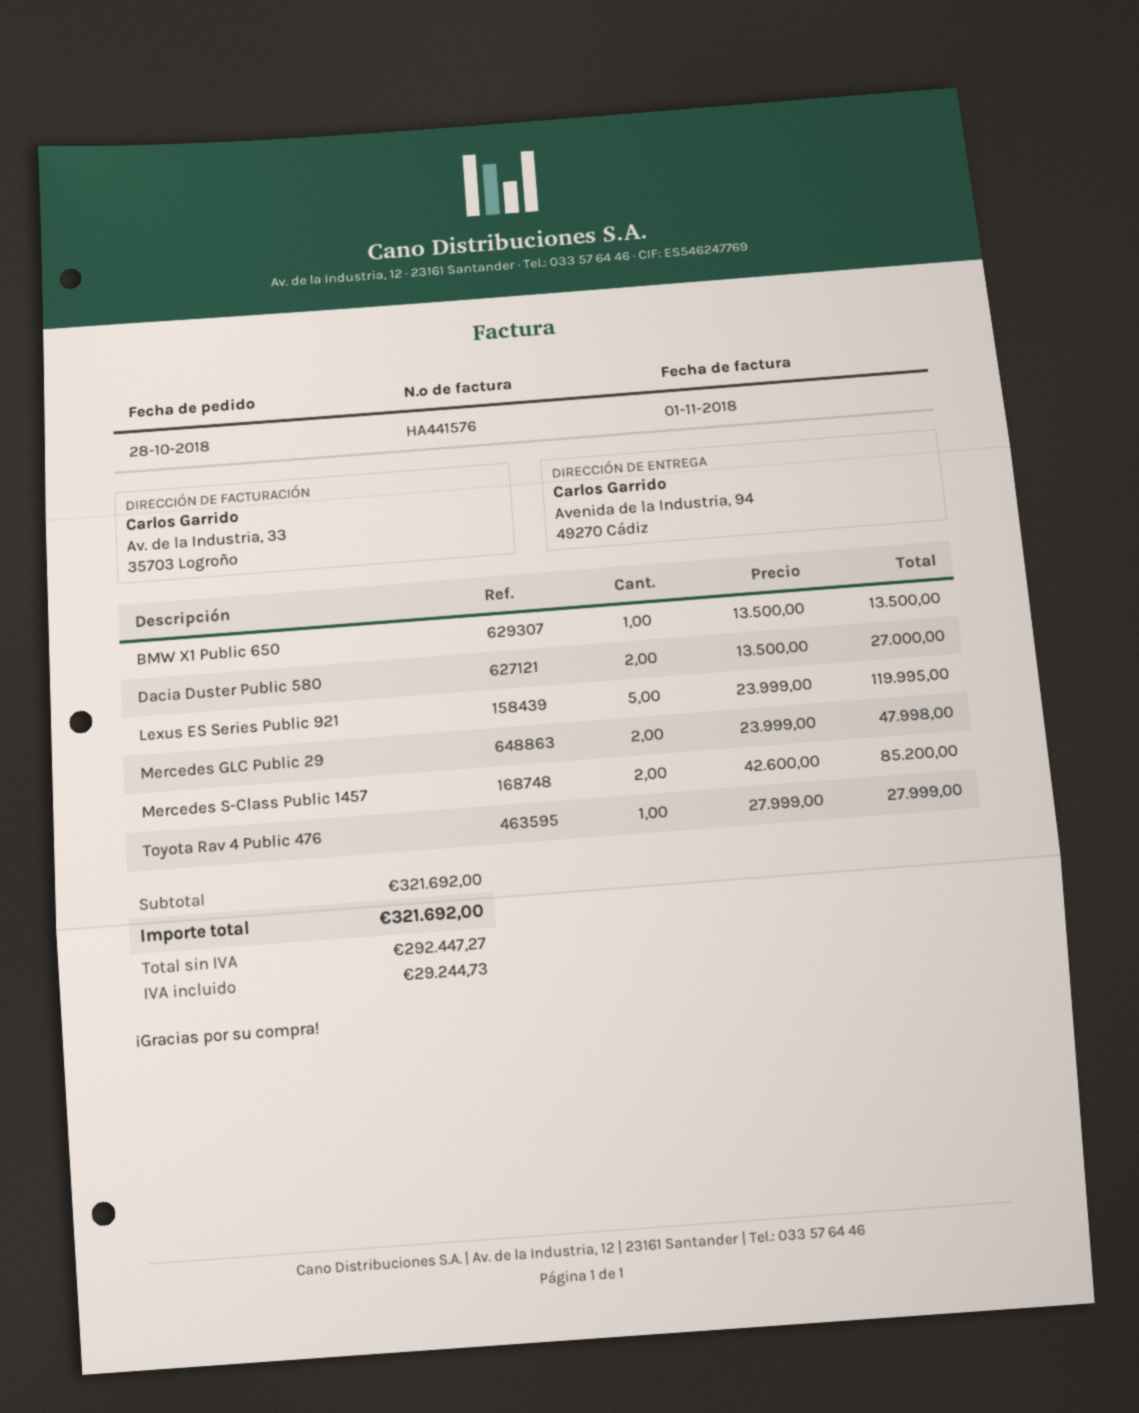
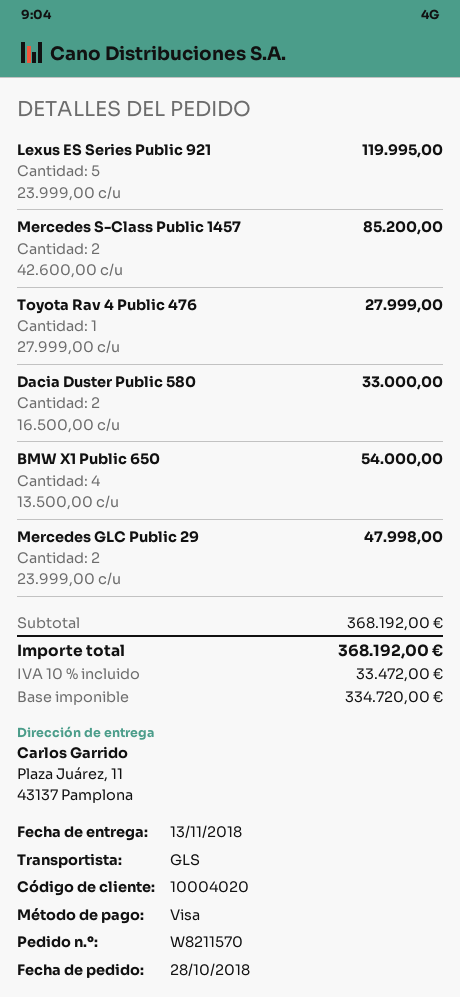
ship to: Avenida de la Industria, 94, 49270 Cádiz -> Plaza Juárez, 11, 43137 Pamplona
BMW X1 Public 650: 1 x 13500.00 = 13500.00 -> 4 x 13500.00 = 54000.00
Dacia Duster Public 580: 2 x 13500.00 = 27000.00 -> 2 x 16500.00 = 33000.00
subtotal: 321692.00 -> 368192.00
net: 292447.27 -> 334720.00
tax: 29244.73 -> 33472.00
total: 321692.00 -> 368192.00

